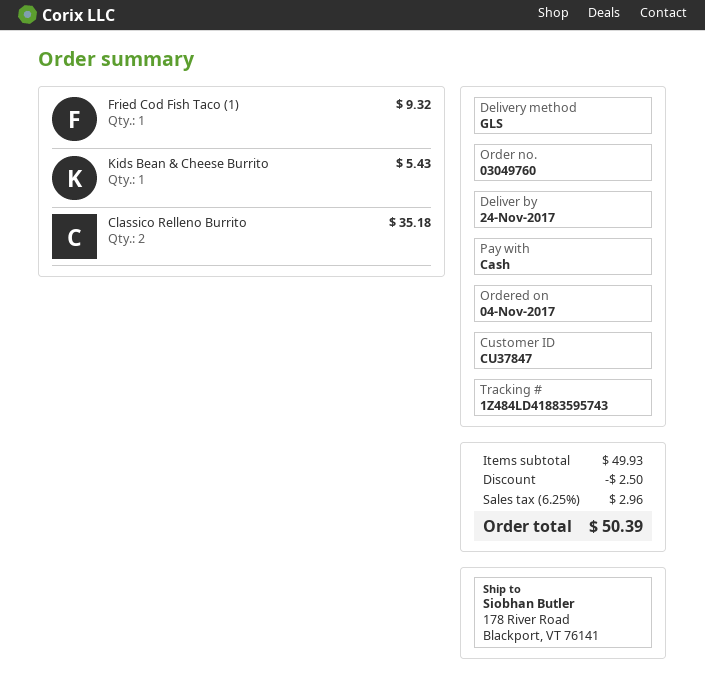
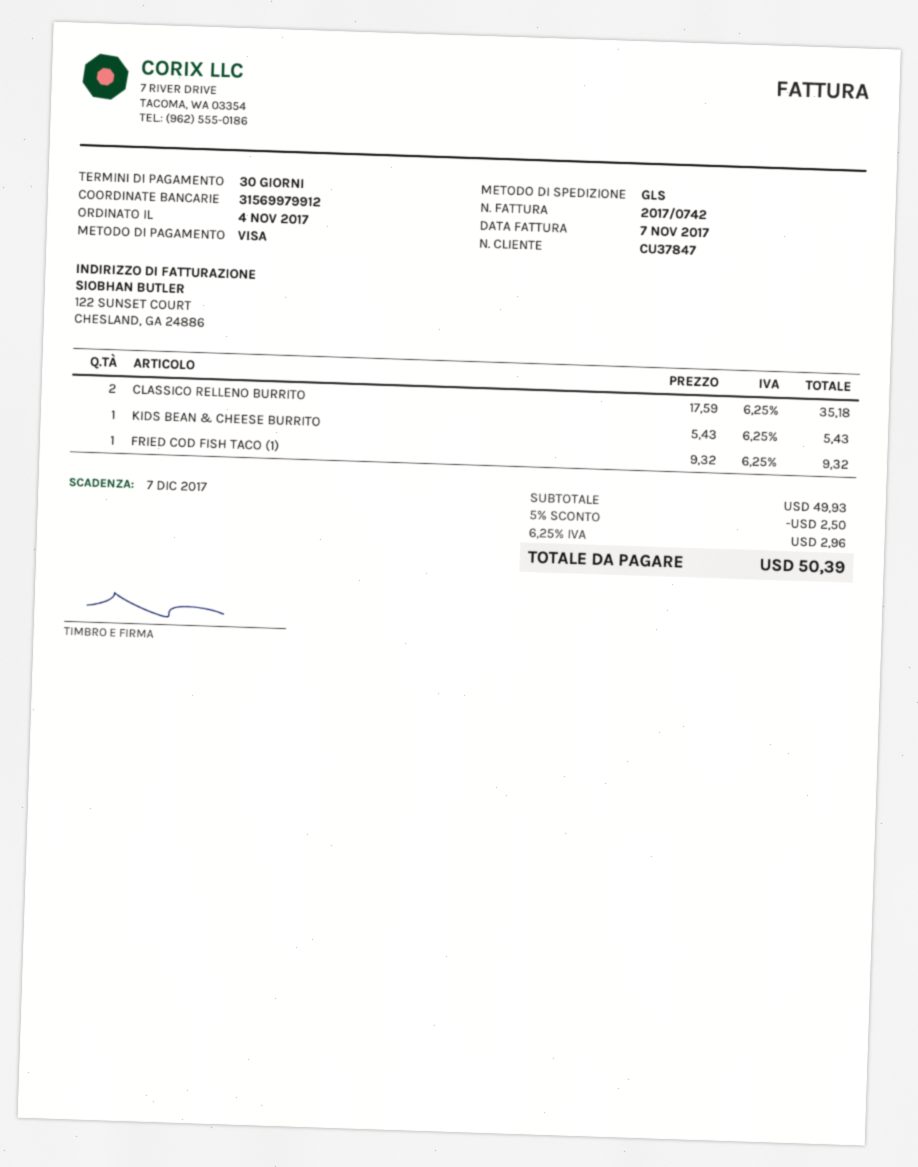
payment method: cash -> Visa

